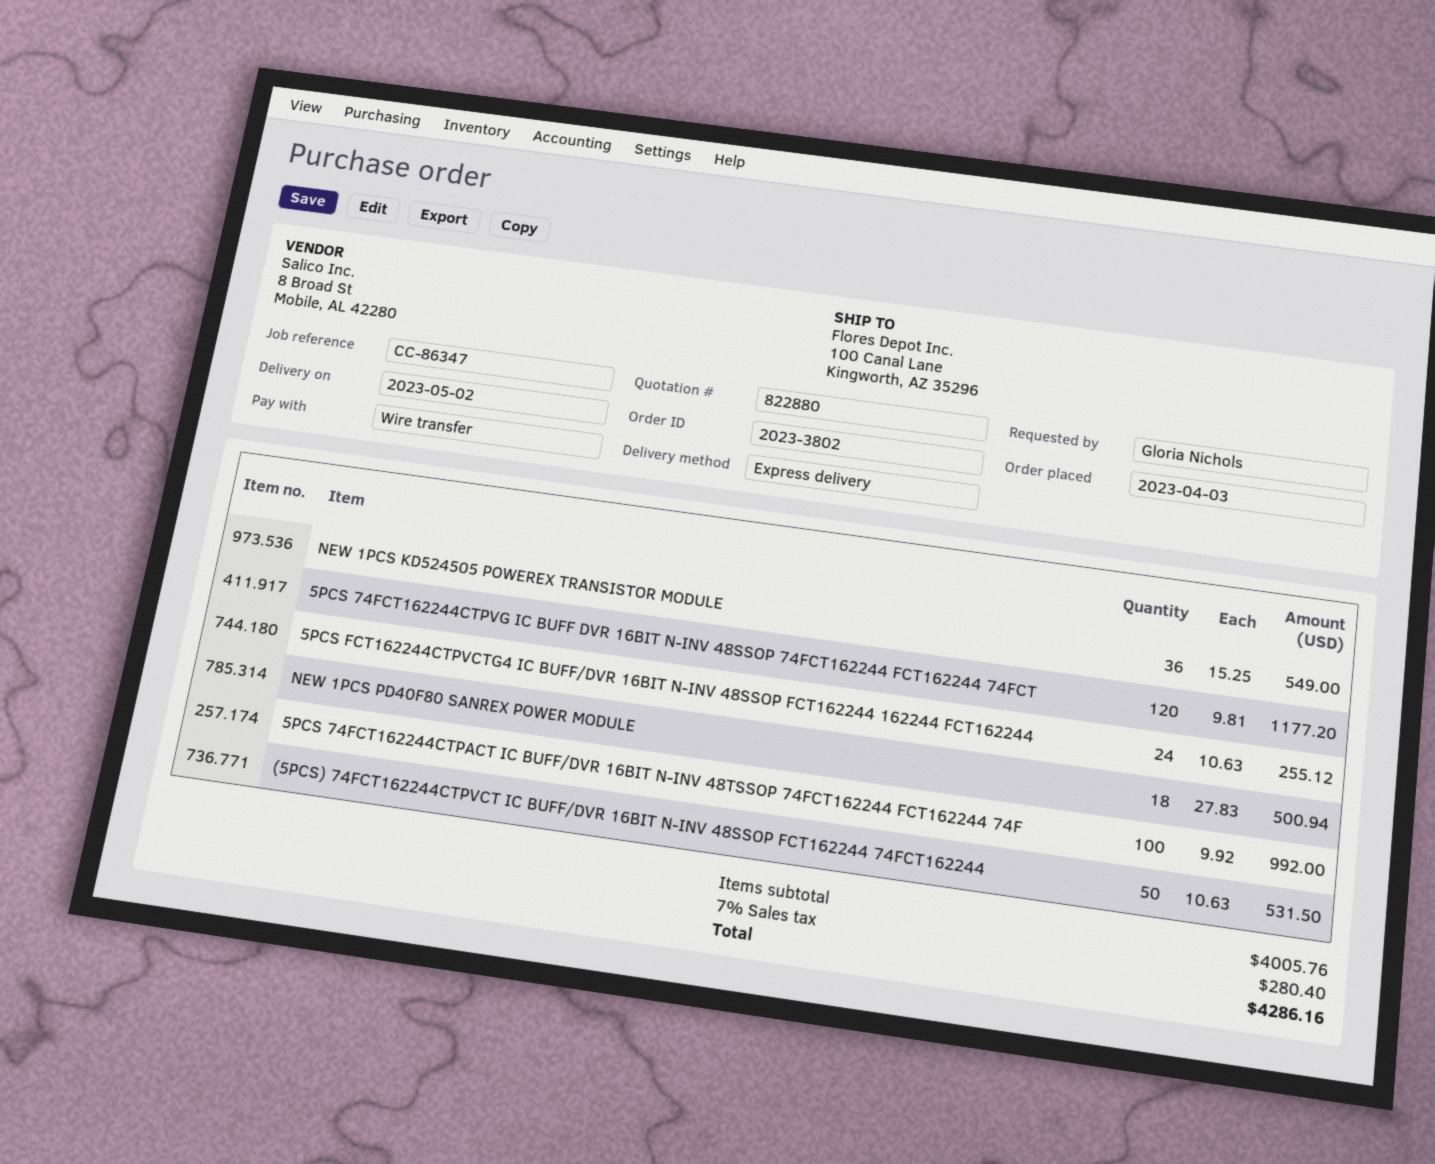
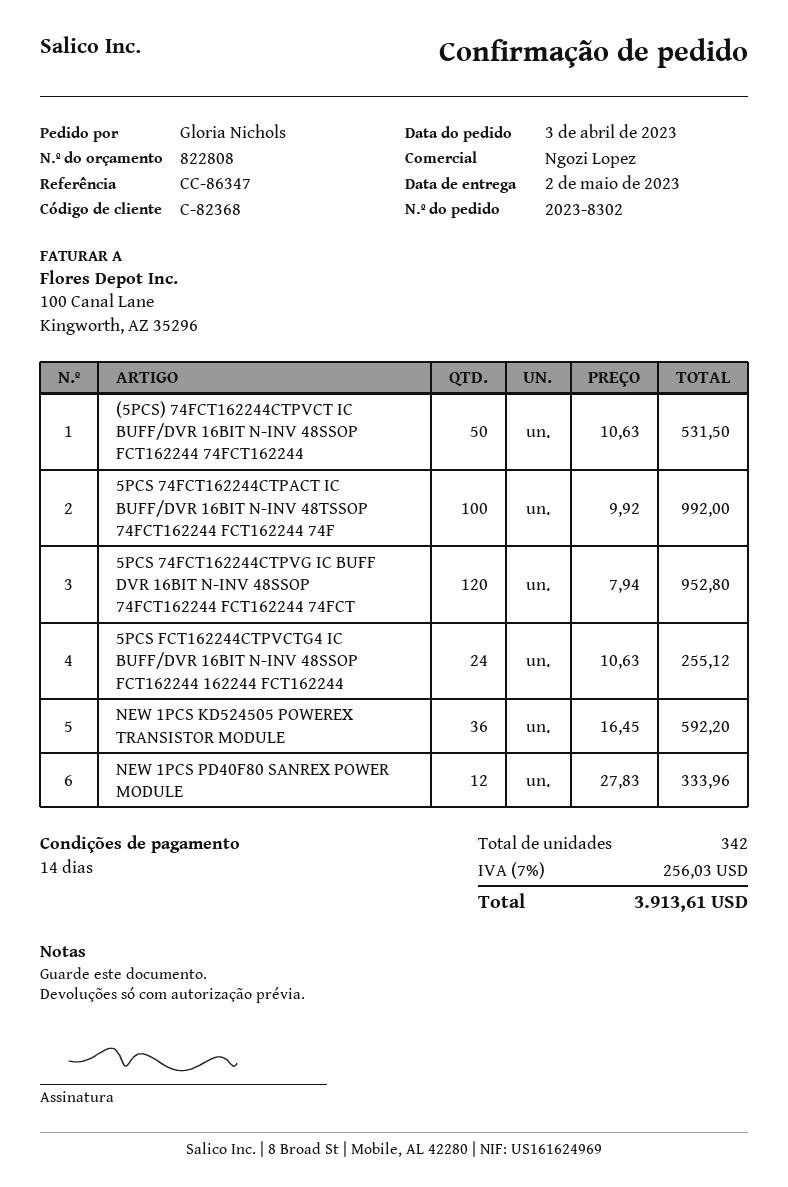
quote number: 822880 -> 822808
order number: 2023-3802 -> 2023-8302
NEW 1PCS KD524505 POWEREX TRANSISTOR MODULE: 36 x 15.25 = 549.00 -> 36 x 16.45 = 592.20
5PCS 74FCT162244CTPVG IC BUFF DVR 16BIT N-INV 48SSOP 74FCT162244 FCT162244 74FCT: 120 x 9.81 = 1177.20 -> 120 x 7.94 = 952.80
NEW 1PCS PD40F80 SANREX POWER MODULE: 18 x 27.83 = 500.94 -> 12 x 27.83 = 333.96
tax: 7% = 280.40 -> 7% = 256.03
total: 4286.16 -> 3913.61

